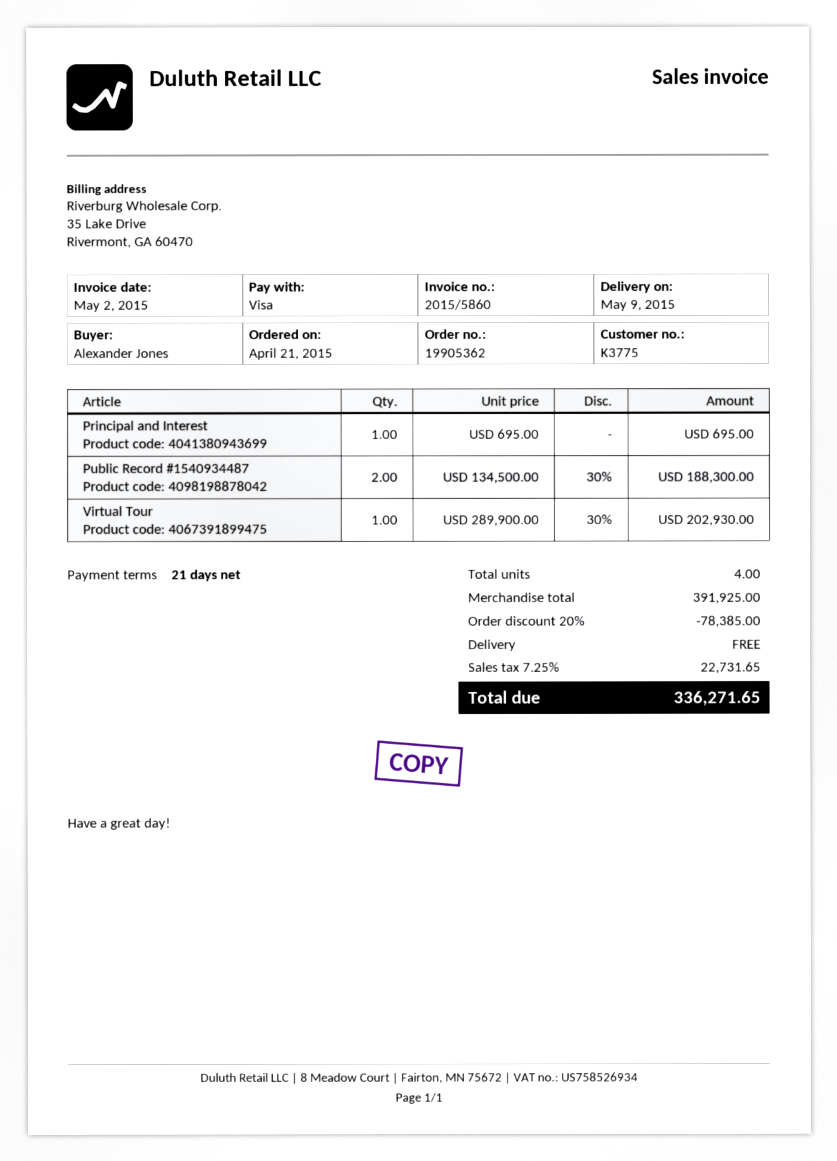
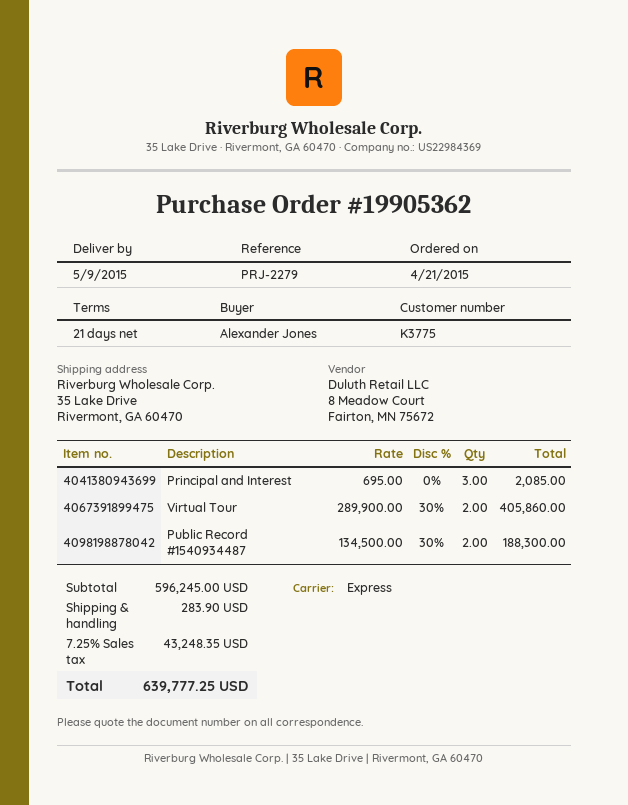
Principal and Interest: 1 x 695.00 = 695.00 -> 3 x 695.00 = 2085.00
Virtual Tour: 1 x 289900.00 - 30% = 202930.00 -> 2 x 289900.00 - 30% = 405860.00
subtotal: 391925.00 -> 596245.00
discount: 20% = 78385.00 -> none
shipping: 0.00 -> 283.90
tax: 7.25% = 22731.65 -> 7.25% = 43248.35
total: 336271.65 -> 639777.25

